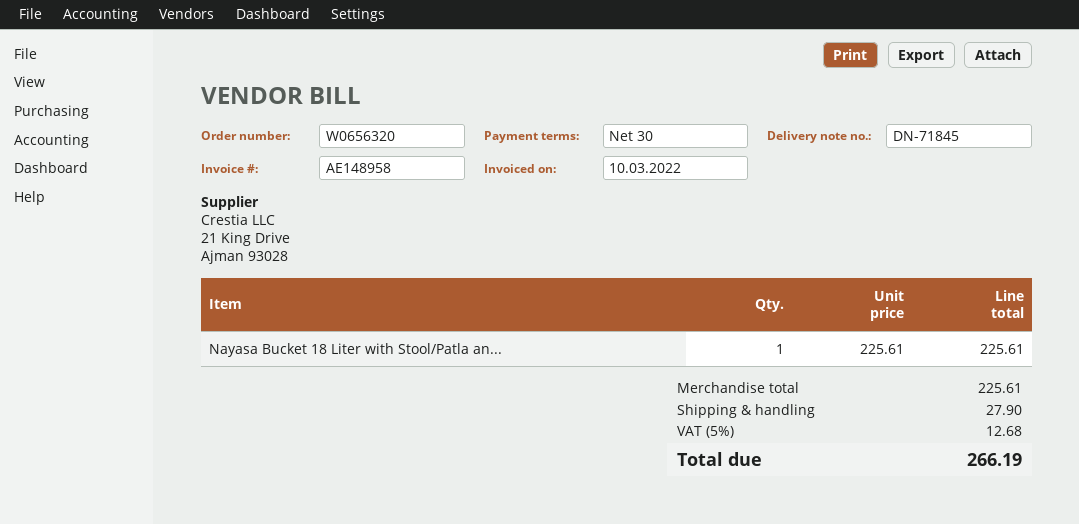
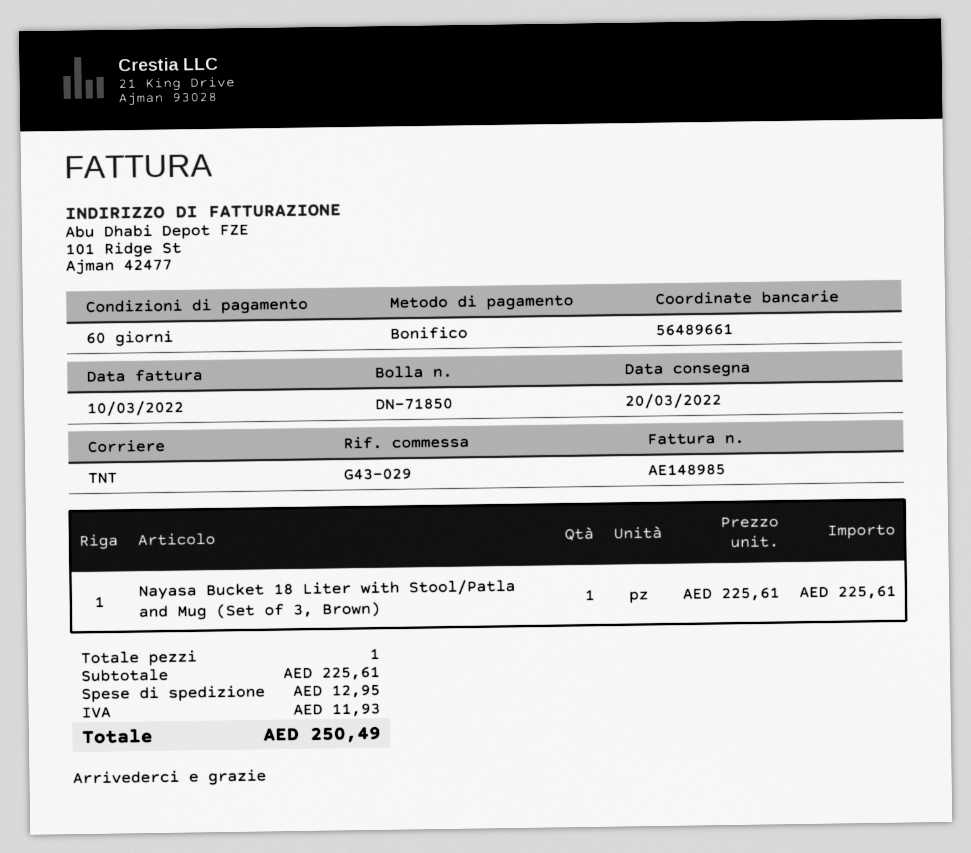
delivery note number: DN-71845 -> DN-71850
invoice number: AE148958 -> AE148985
payment terms: 30 days -> 60 days
shipping: 27.90 -> 12.95
tax: 12.68 -> 11.93
total: 266.19 -> 250.49

